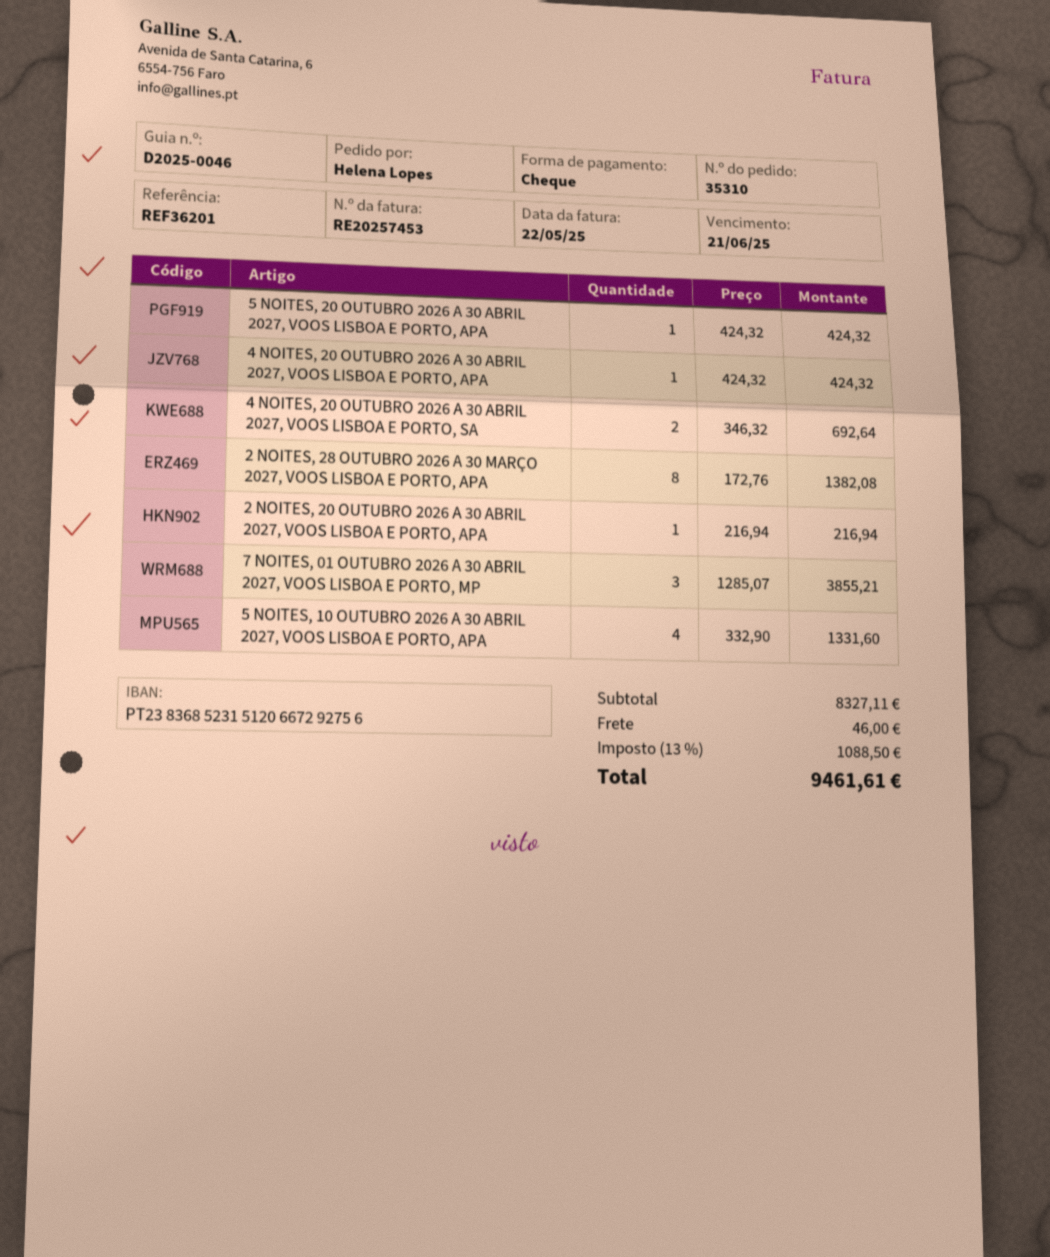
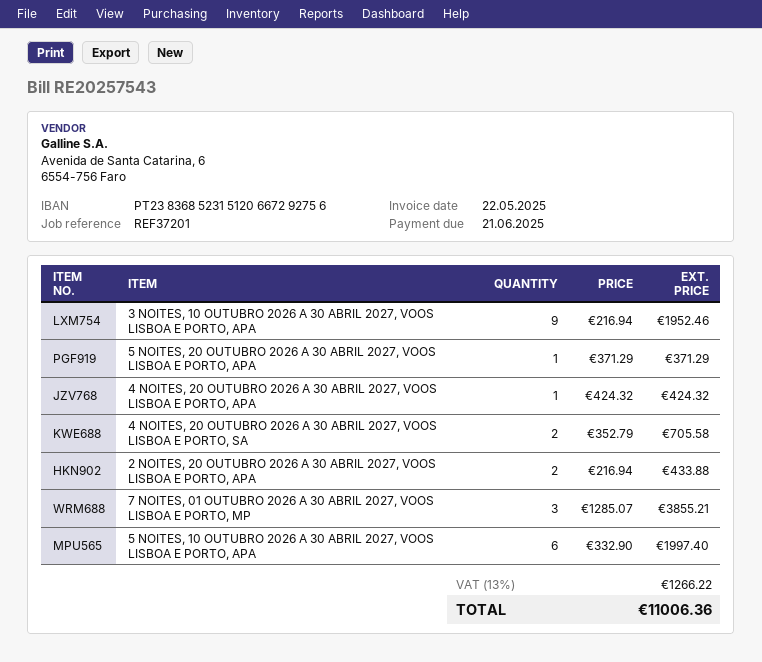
invoice number: RE20257453 -> RE20257543
reference: REF36201 -> REF37201
5 NOITES, 20 OUTUBRO 2026 A 30 ABRIL 2027, VOOS LISBOA E PORTO, APA: 1 x 424.32 = 424.32 -> 1 x 371.29 = 371.29
4 NOITES, 20 OUTUBRO 2026 A 30 ABRIL 2027, VOOS LISBOA E PORTO, SA: 2 x 346.32 = 692.64 -> 2 x 352.79 = 705.58
2 NOITES, 28 OUTUBRO 2026 A 30 MARÇO 2027, VOOS LISBOA E PORTO, APA: 8 x 172.76 = 1382.08 -> none
2 NOITES, 20 OUTUBRO 2026 A 30 ABRIL 2027, VOOS LISBOA E PORTO, APA: 1 x 216.94 = 216.94 -> 2 x 216.94 = 433.88
5 NOITES, 10 OUTUBRO 2026 A 30 ABRIL 2027, VOOS LISBOA E PORTO, APA: 4 x 332.90 = 1331.60 -> 6 x 332.90 = 1997.40
3 NOITES, 10 OUTUBRO 2026 A 30 ABRIL 2027, VOOS LISBOA E PORTO, APA: none -> 9 x 216.94 = 1952.46
shipping: 46.00 -> none
tax: 13% = 1088.50 -> 13% = 1266.22
total: 9461.61 -> 11006.36

